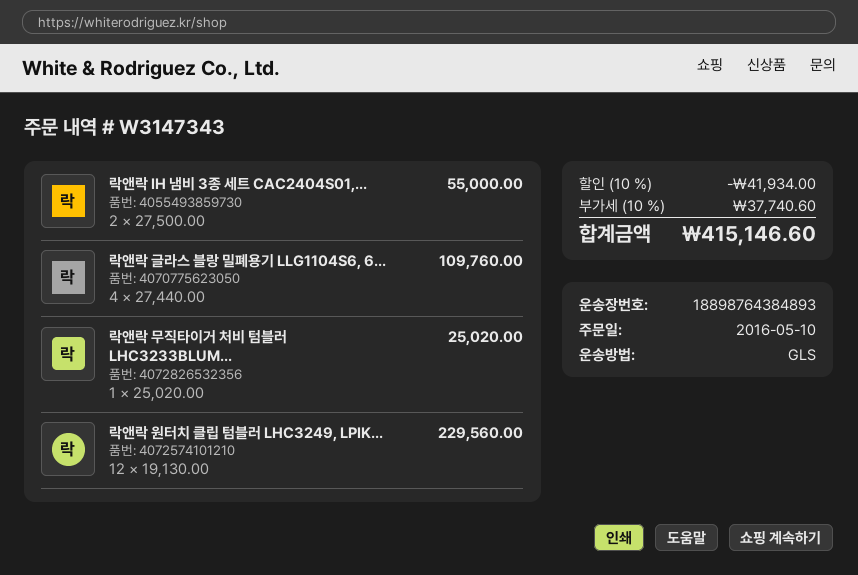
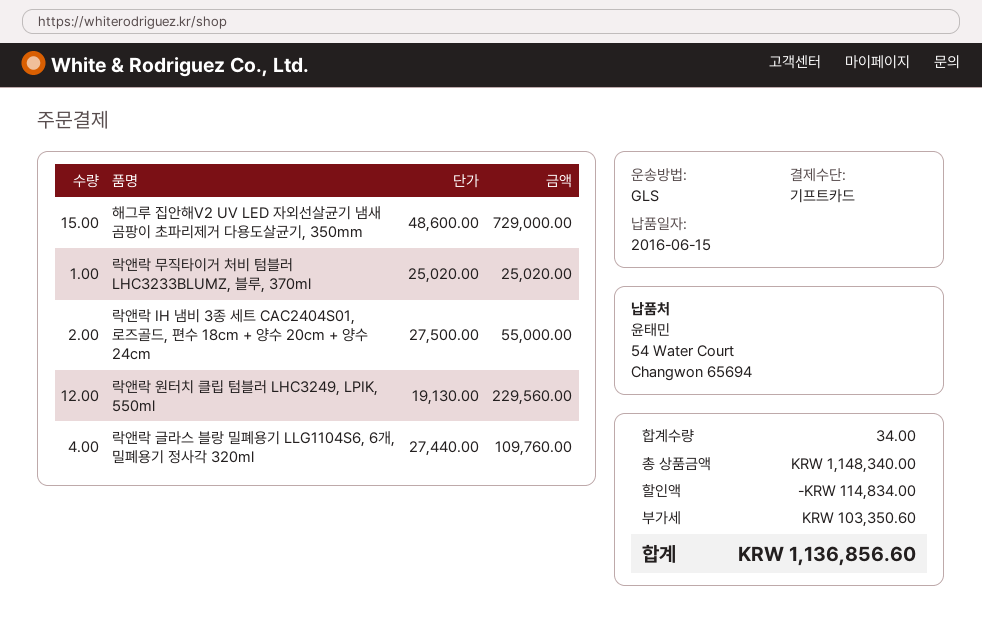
해그루 집안해V2 UV LED 자외선살균기 냄새 곰팡이 초파리제거 다용도살균기, 350mm: none -> 15 x 48600.00 = 729000.00
discount: 41934.00 -> 114834.00
tax: 37740.60 -> 103350.60
total: 415146.60 -> 1136856.60

